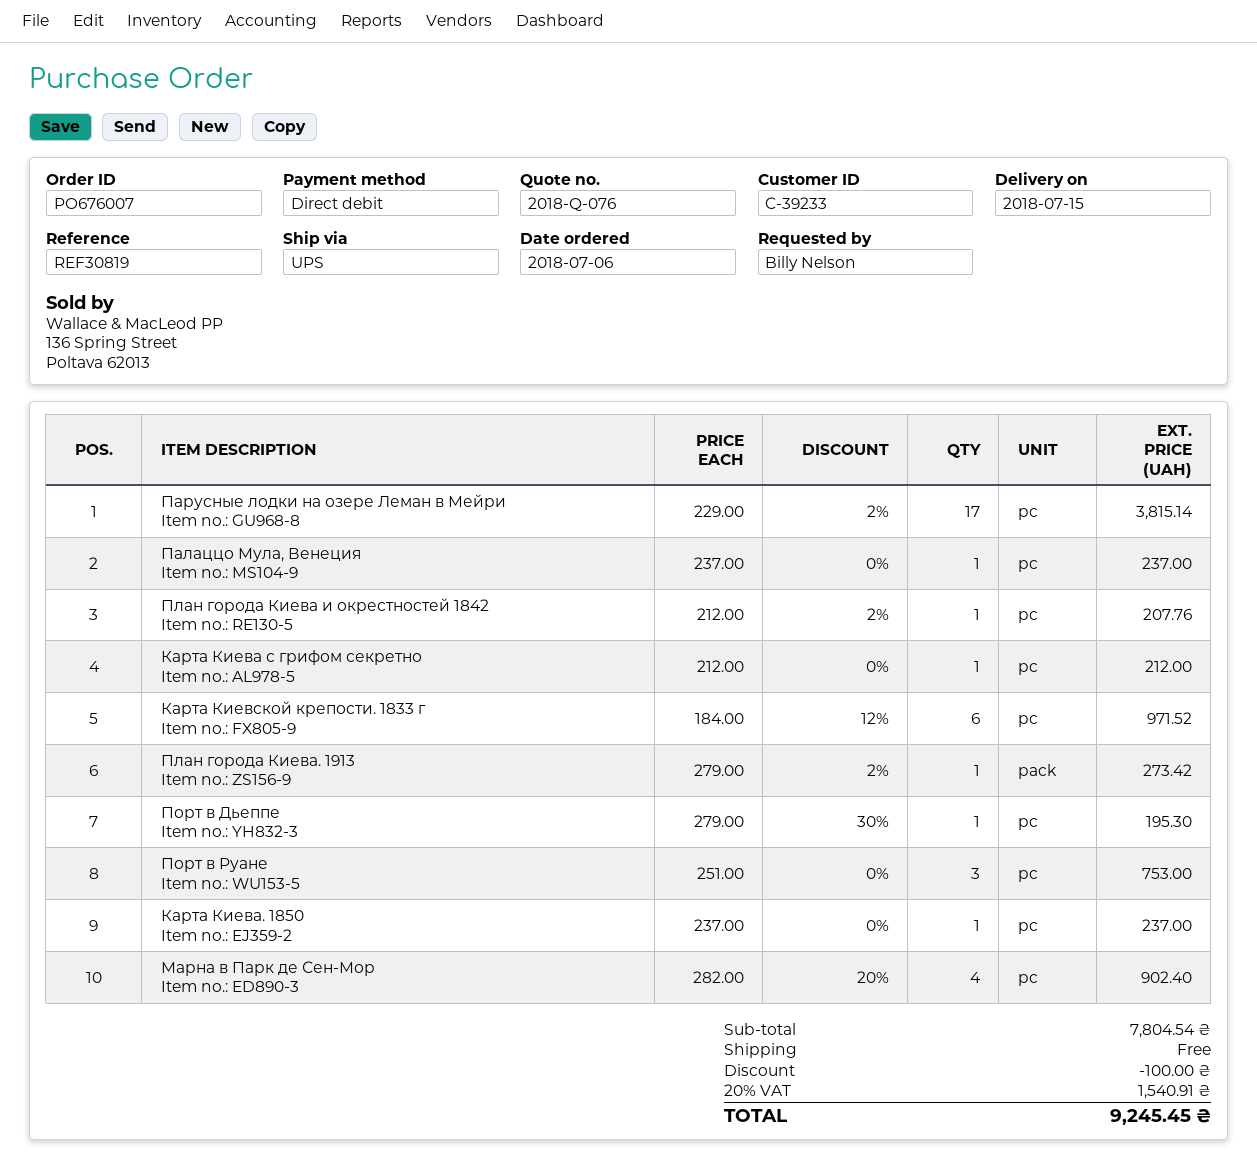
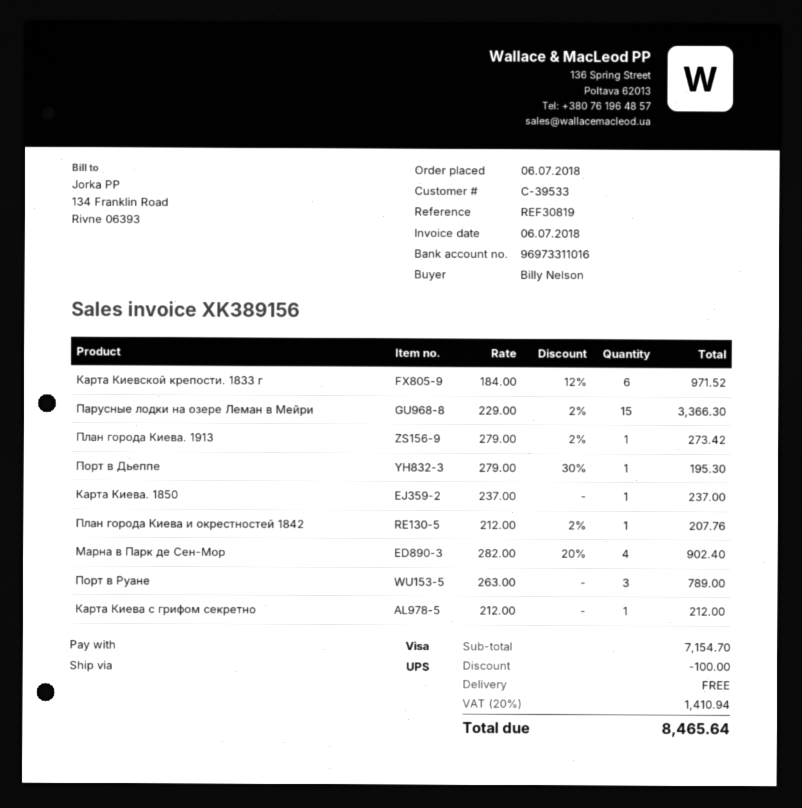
customer number: C-39233 -> C-39533
payment method: direct debit -> Visa
Парусные лодки на озере Леман в Мейри: 17 x 229.00 - 2% = 3815.14 -> 15 x 229.00 - 2% = 3366.30
Палаццо Мула, Венеция: 1 x 237.00 = 237.00 -> none
Порт в Руане: 3 x 251.00 = 753.00 -> 3 x 263.00 = 789.00
subtotal: 7804.54 -> 7154.70
tax: 20% = 1540.91 -> 20% = 1410.94
total: 9245.45 -> 8465.64

